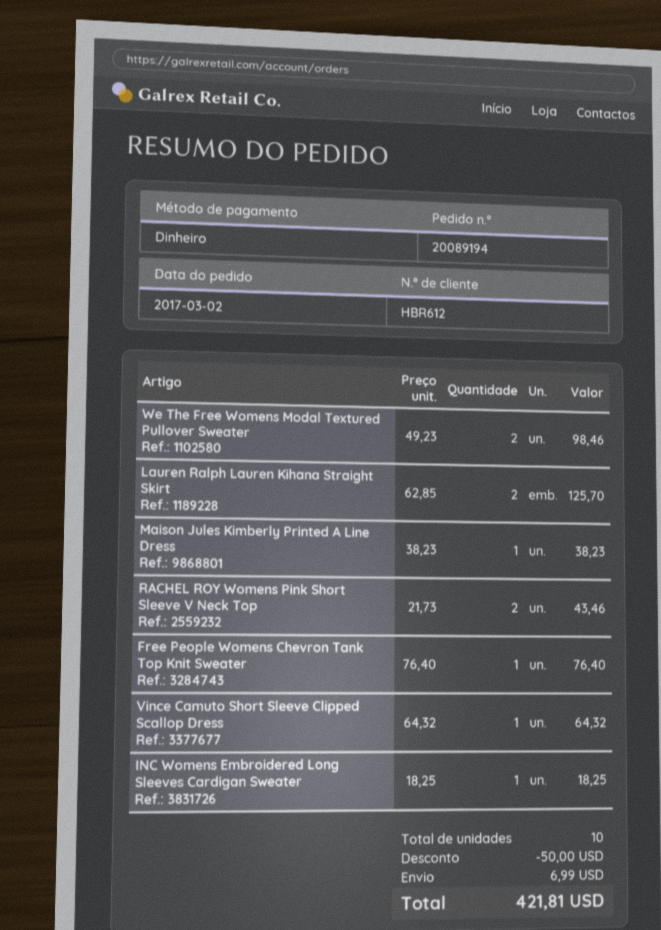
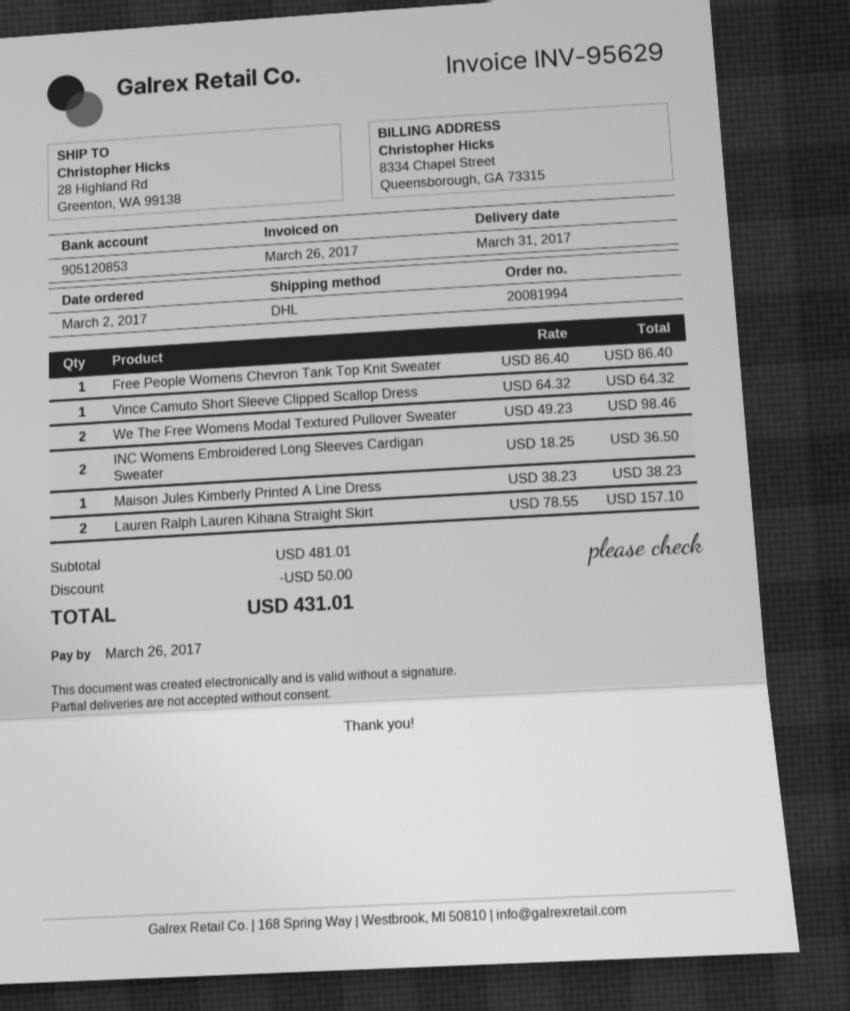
order number: 20089194 -> 20081994
Lauren Ralph Lauren Kihana Straight Skirt: 2 x 62.85 = 125.70 -> 2 x 78.55 = 157.10
RACHEL ROY Womens Pink Short Sleeve V Neck Top: 2 x 21.73 = 43.46 -> none
Free People Womens Chevron Tank Top Knit Sweater: 1 x 76.40 = 76.40 -> 1 x 86.40 = 86.40
INC Womens Embroidered Long Sleeves Cardigan Sweater: 1 x 18.25 = 18.25 -> 2 x 18.25 = 36.50
shipping: 6.99 -> none
total: 421.81 -> 431.01

